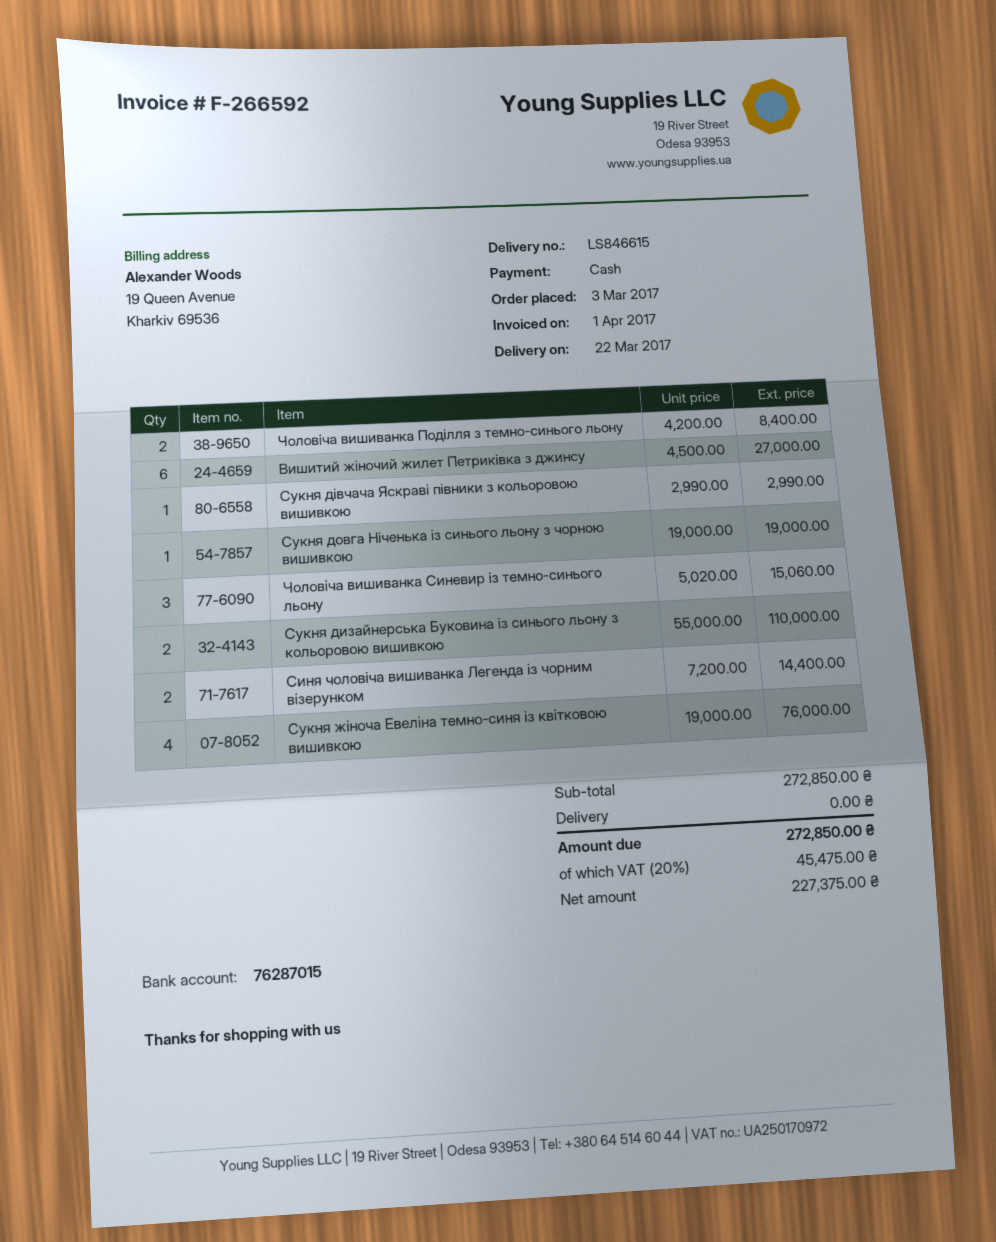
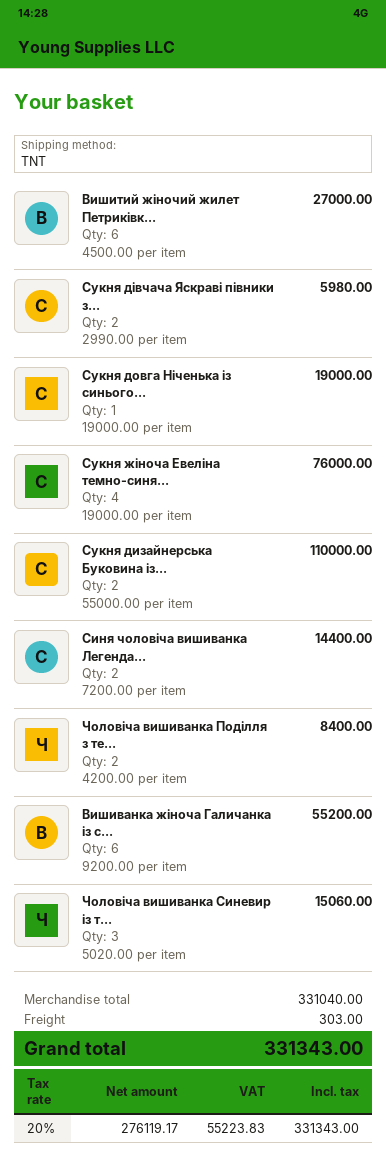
Сукня дівчача Яскраві півники з кольоровою вишивкою: 1 x 2990.00 = 2990.00 -> 2 x 2990.00 = 5980.00
Вишиванка жіноча Галичанка із с...: none -> 6 x 9200.00 = 55200.00
subtotal: 272850.00 -> 331040.00
shipping: 0.00 -> 303.00
net: 227375.00 -> 276119.17
tax: 20% = 45475.00 -> 20% = 55223.83
total: 272850.00 -> 331343.00

